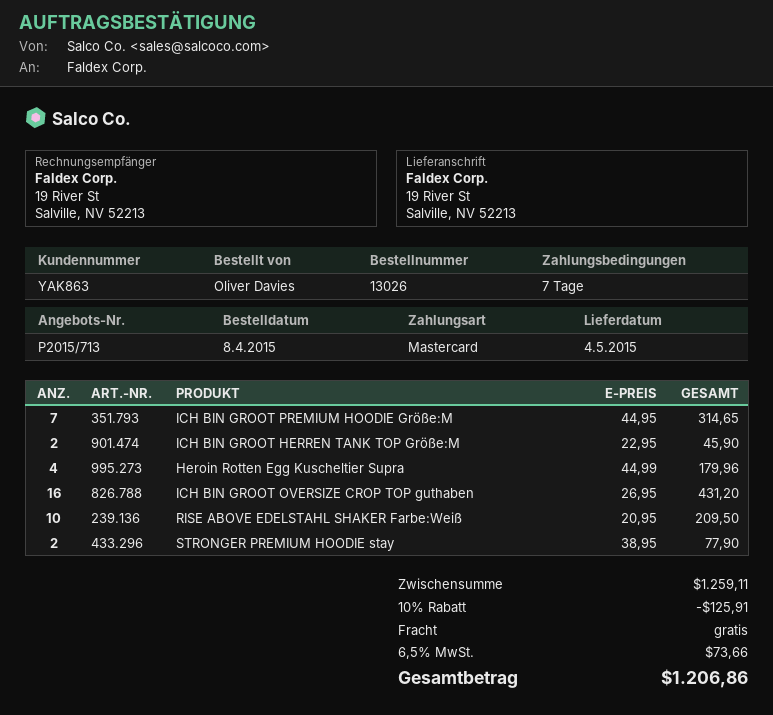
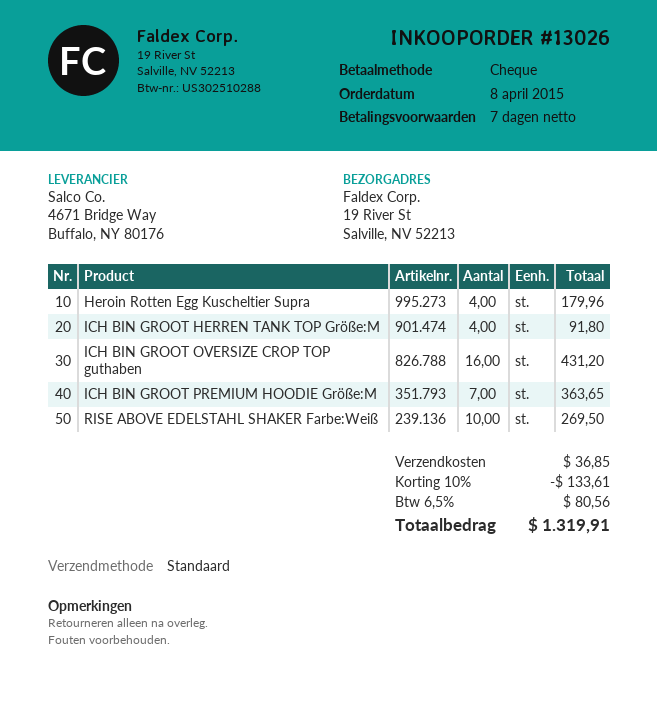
payment method: Mastercard -> cheque
ICH BIN GROOT PREMIUM HOODIE Größe:M: 7 for 314.65 -> 7 for 363.65
ICH BIN GROOT HERREN TANK TOP Größe:M: 2 for 45.90 -> 4 for 91.80
RISE ABOVE EDELSTAHL SHAKER Farbe:Weiß: 10 for 209.50 -> 10 for 269.50
STRONGER PREMIUM HOODIE stay: 2 for 77.90 -> none
discount: 10% = 125.91 -> 10% = 133.61
shipping: 0.00 -> 36.85
tax: 6.5% = 73.66 -> 6.5% = 80.56
total: 1206.86 -> 1319.91

